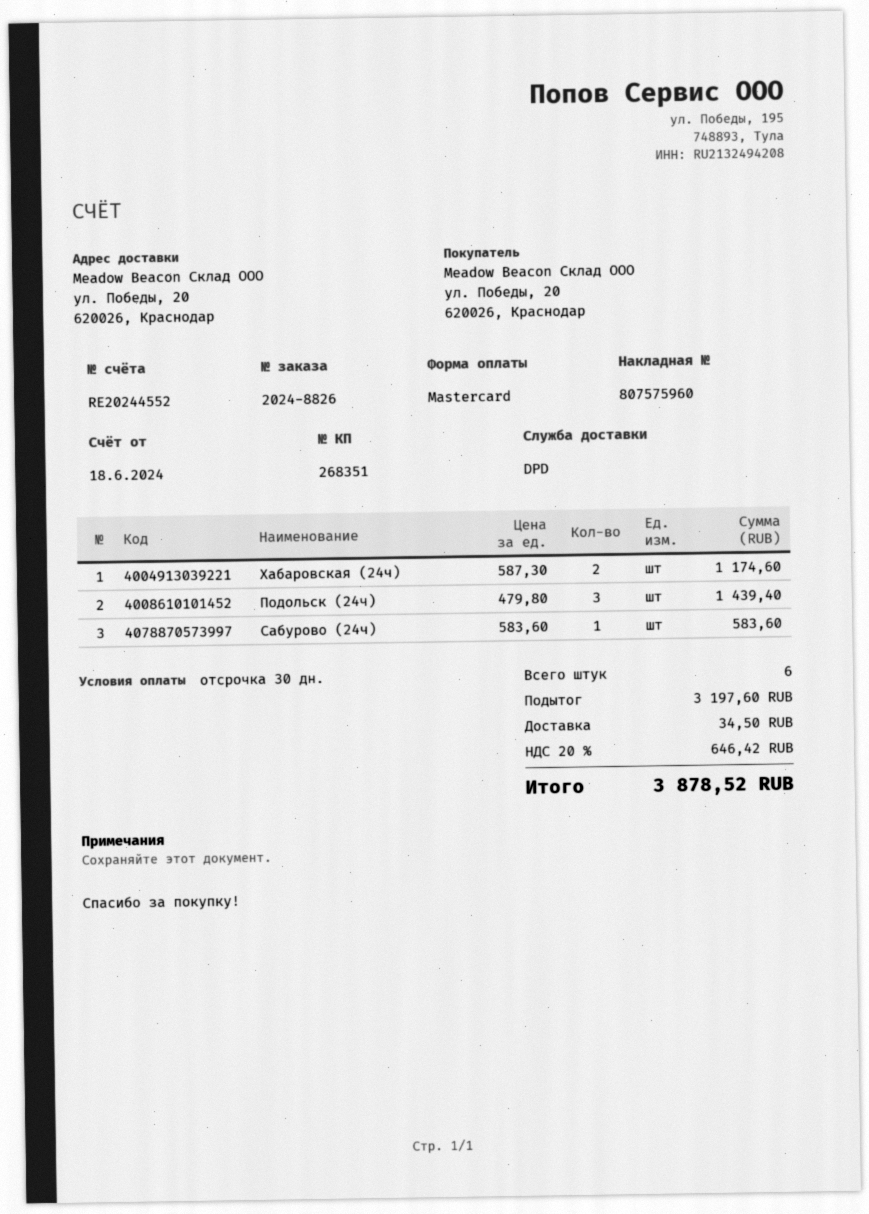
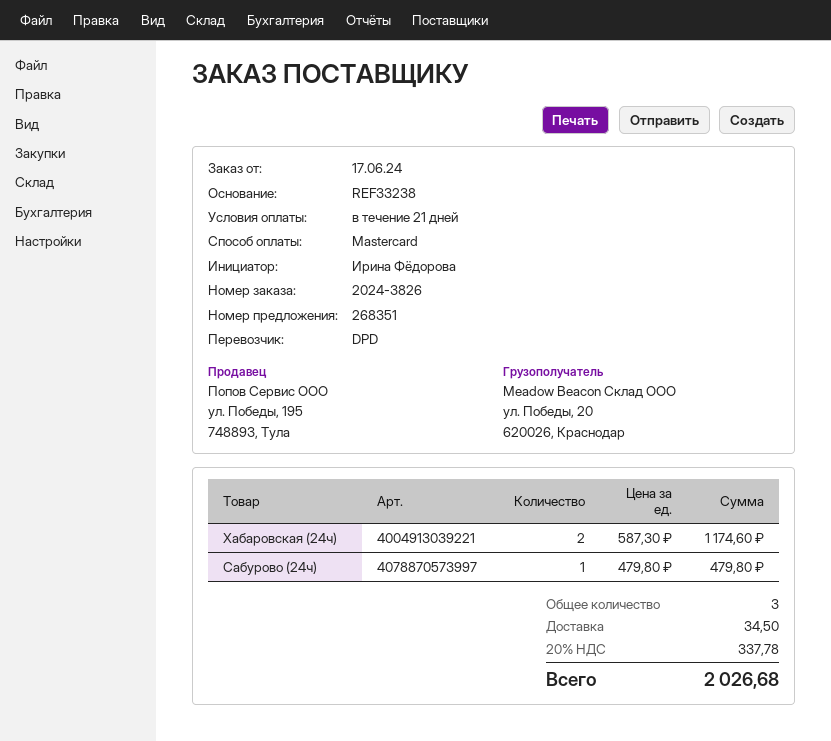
order number: 2024-8826 -> 2024-3826
payment terms: 30 days -> 21 days
Подольск (24ч): 3 x 479.80 = 1439.40 -> none
Сабурово (24ч): 1 x 583.60 = 583.60 -> 1 x 479.80 = 479.80
total quantity: 6 -> 3
tax: 20% = 646.42 -> 20% = 337.78
total: 3878.52 -> 2026.68

